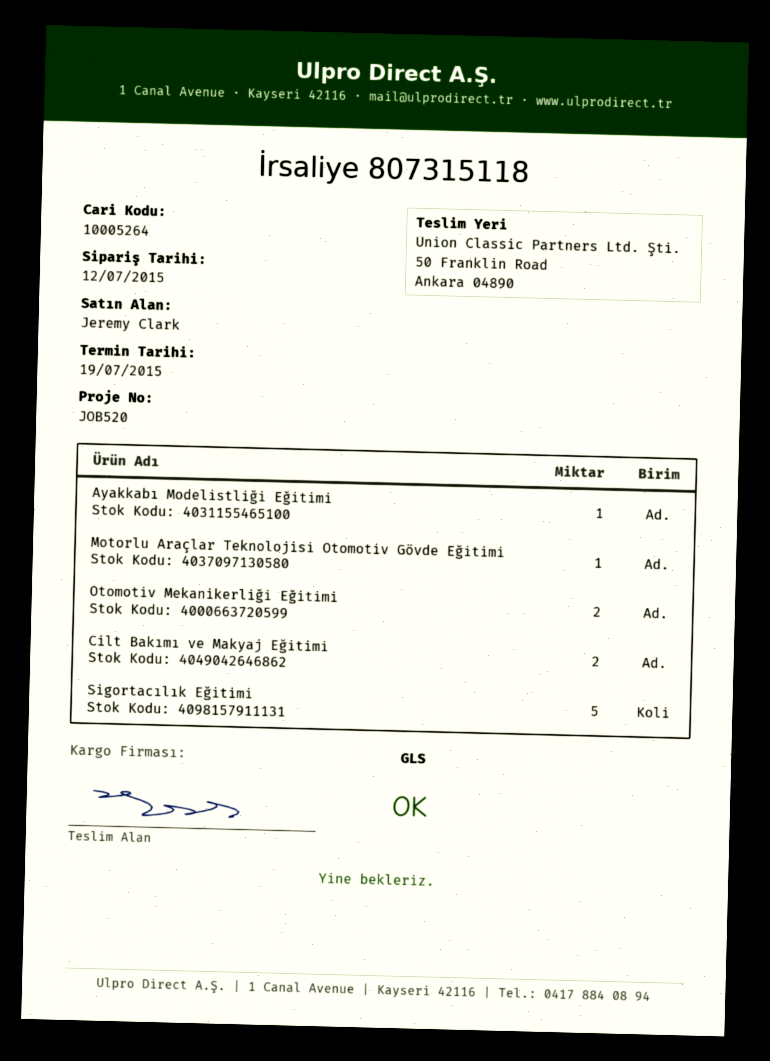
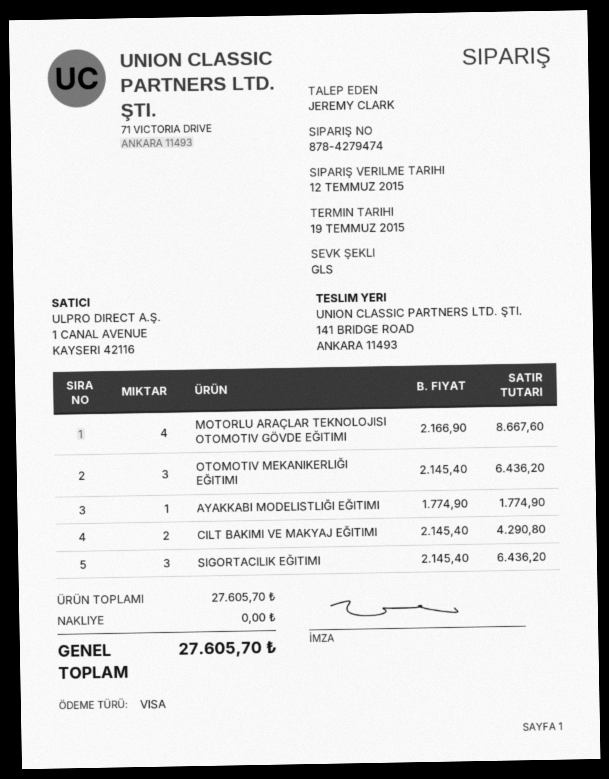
ship to: 50 Franklin Road, Ankara 04890 -> 141 BRIDGE ROAD, ANKARA 11493
Motorlu Araçlar Teknolojisi Otomotiv Gövde Eğitimi: 1 -> 4
Otomotiv Mekanikerliği Eğitimi: 2 -> 3
Sigortacılık Eğitimi: 5 -> 3

